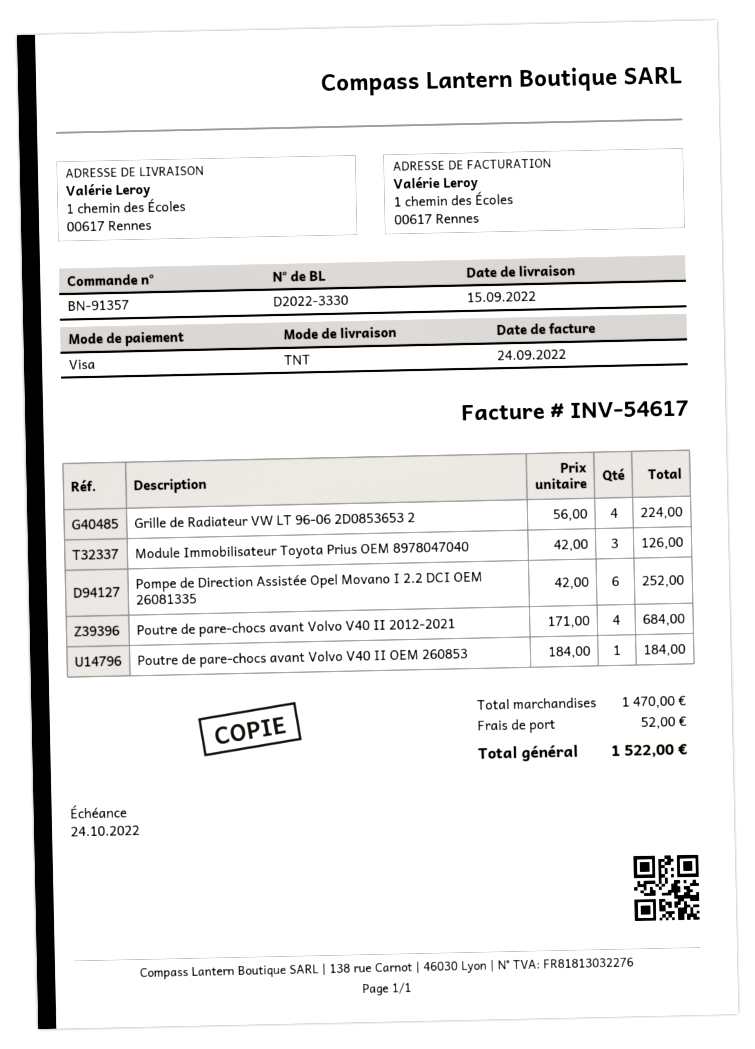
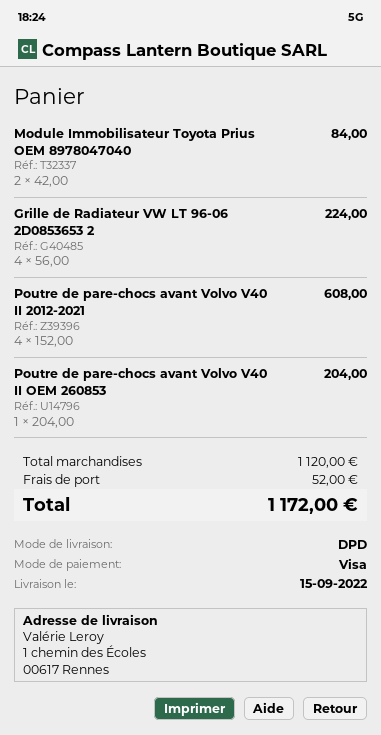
shipping method: TNT -> DPD
Module Immobilisateur Toyota Prius OEM 8978047040: 3 x 42.00 = 126.00 -> 2 x 42.00 = 84.00
Pompe de Direction Assistée Opel Movano I 2.2 DCI OEM 26081335: 6 x 42.00 = 252.00 -> none
Poutre de pare-chocs avant Volvo V40 II 2012-2021: 4 x 171.00 = 684.00 -> 4 x 152.00 = 608.00
Poutre de pare-chocs avant Volvo V40 II OEM 260853: 1 x 184.00 = 184.00 -> 1 x 204.00 = 204.00
subtotal: 1470.00 -> 1120.00
total: 1522.00 -> 1172.00

